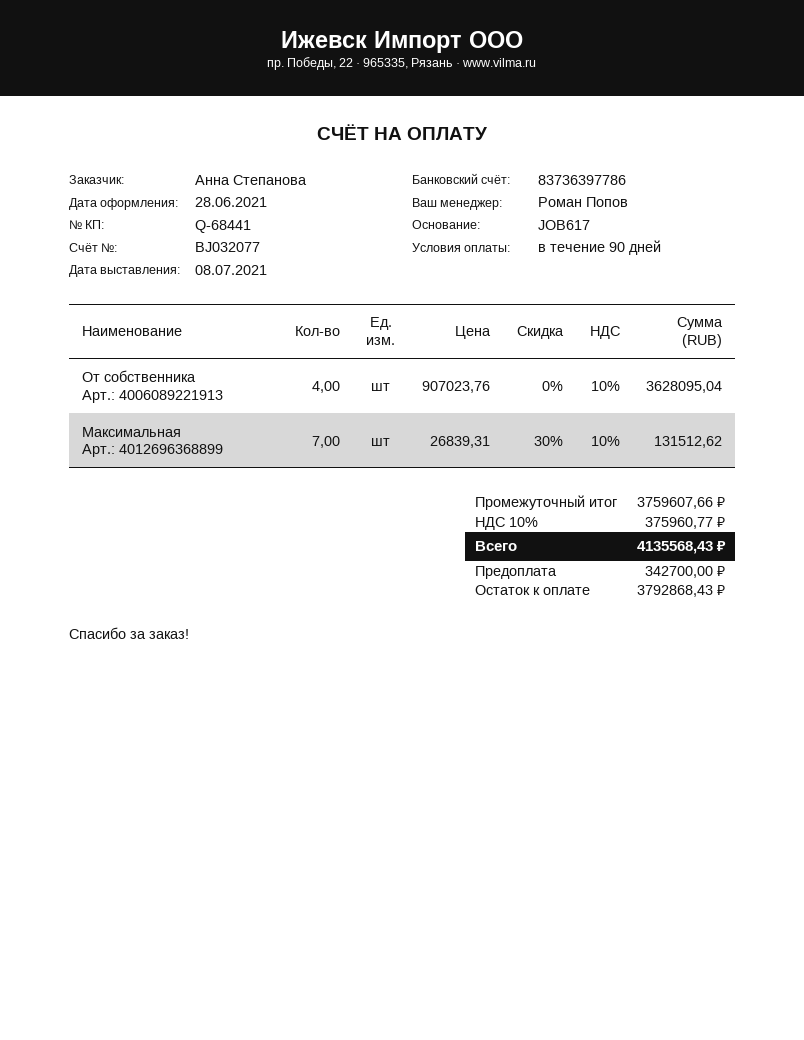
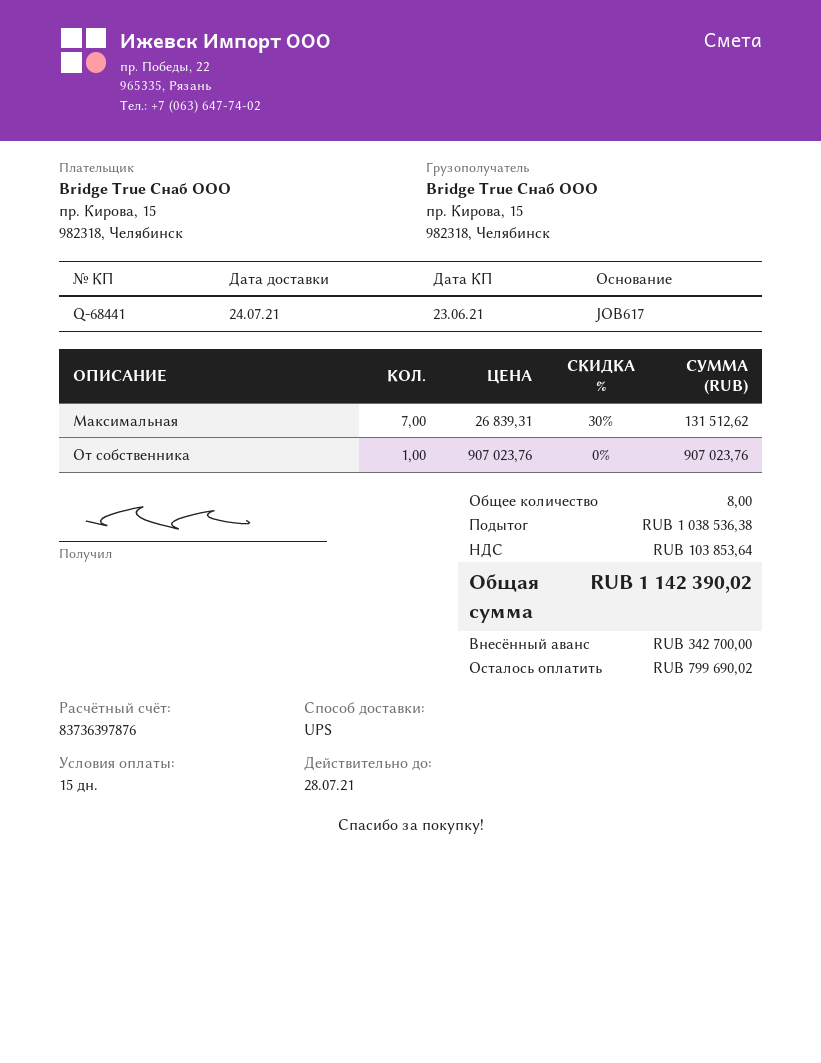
payment terms: 90 days -> 15 days
bank account: 83736397786 -> 83736397876
От собственника: 4 x 907023.76 = 3628095.04 -> 1 x 907023.76 = 907023.76
subtotal: 3759607.66 -> 1038536.38
tax: 375960.77 -> 103853.64
total: 4135568.43 -> 1142390.02
balance: 3792868.43 -> 799690.02

